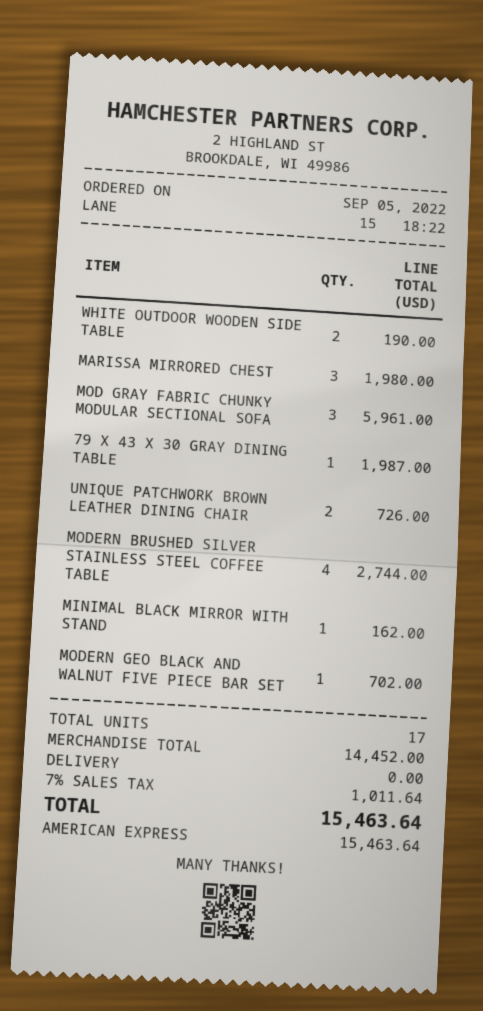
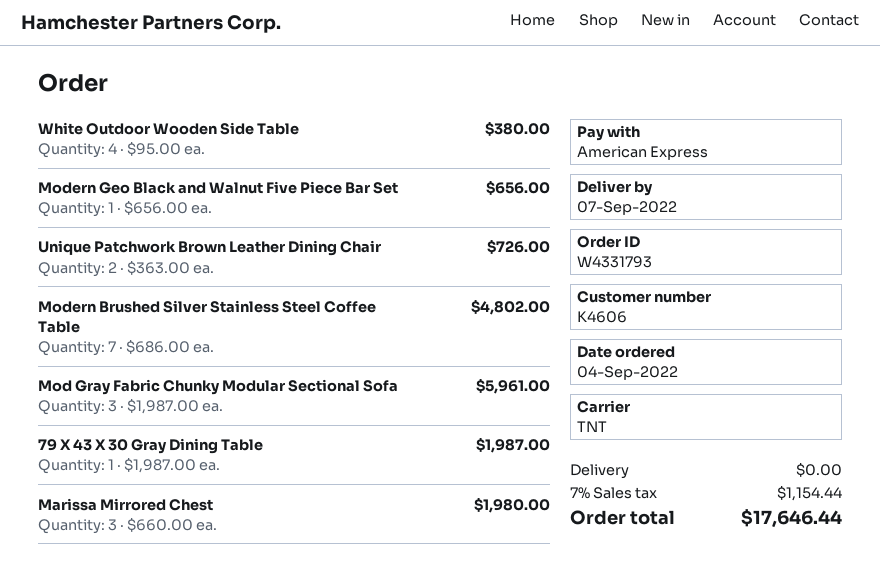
order date: 2022-09-05 -> 2022-09-04
WHITE OUTDOOR WOODEN SIDE TABLE: 2 for 190.00 -> 4 for 380.00
MODERN BRUSHED SILVER STAINLESS STEEL COFFEE TABLE: 4 for 2744.00 -> 7 for 4802.00
MINIMAL BLACK MIRROR WITH STAND: 1 for 162.00 -> none
MODERN GEO BLACK AND WALNUT FIVE PIECE BAR SET: 1 for 702.00 -> 1 for 656.00
tax: 7% = 1011.64 -> 7% = 1154.44
total: 15463.64 -> 17646.44

